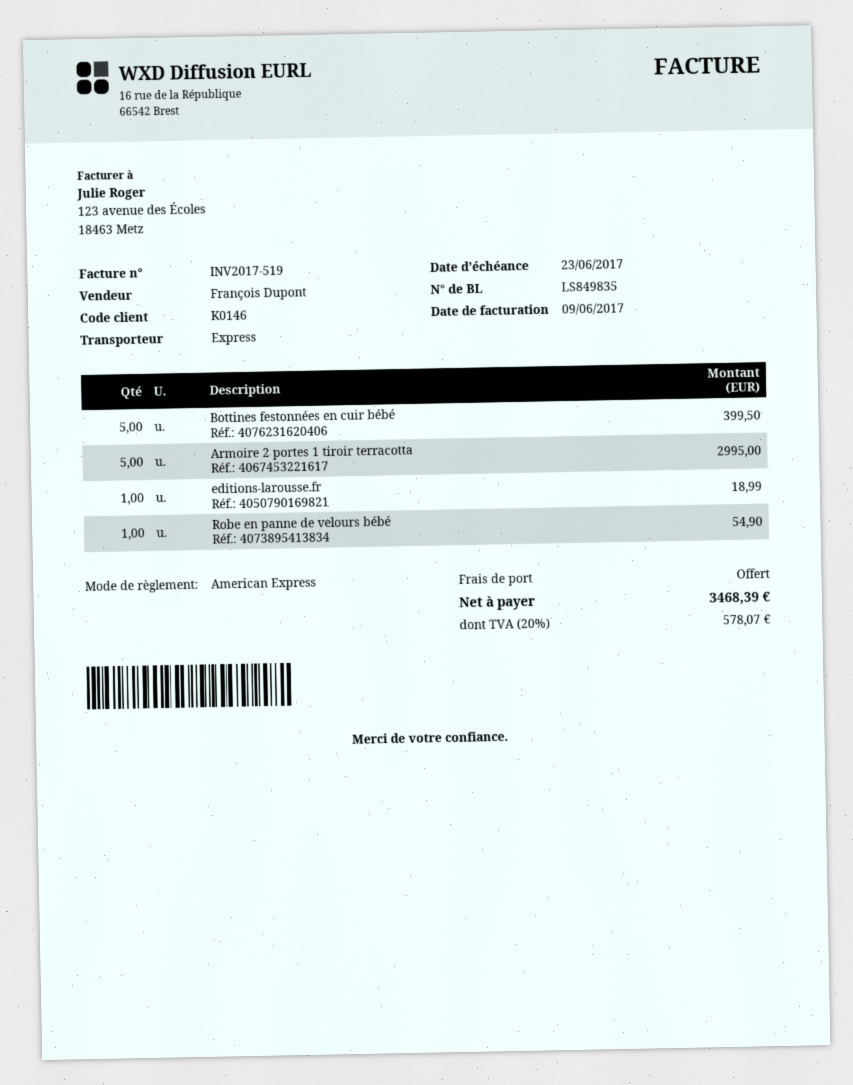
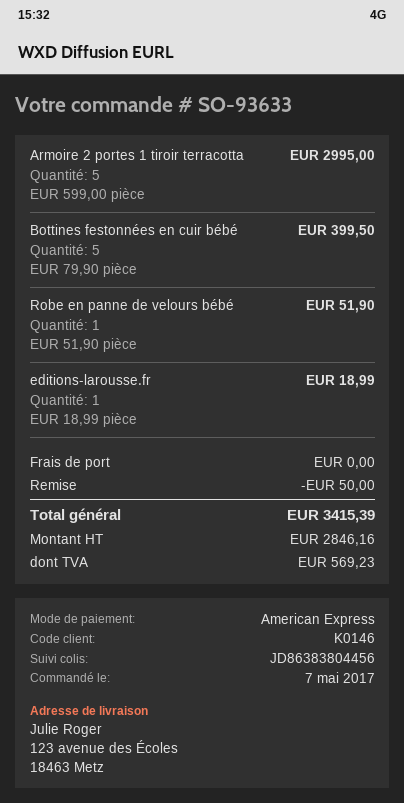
Robe en panne de velours bébé: 1 for 54.90 -> 1 for 51.90
discount: none -> 50.00
tax: 578.07 -> 569.23
total: 3468.39 -> 3415.39

